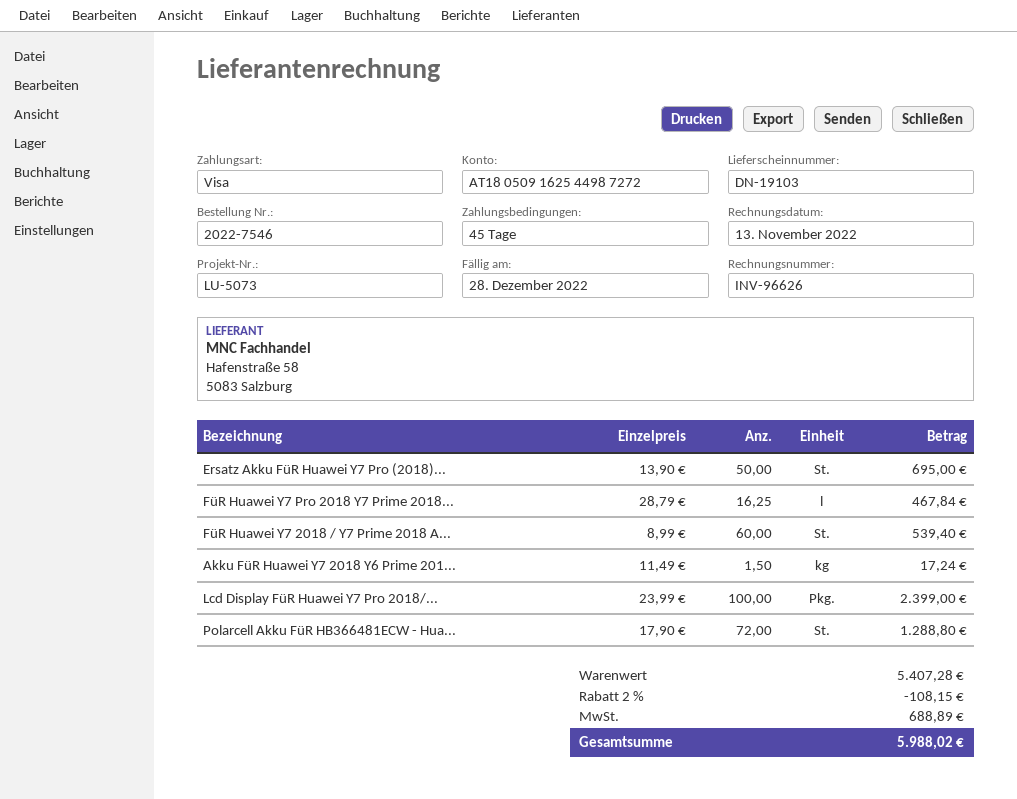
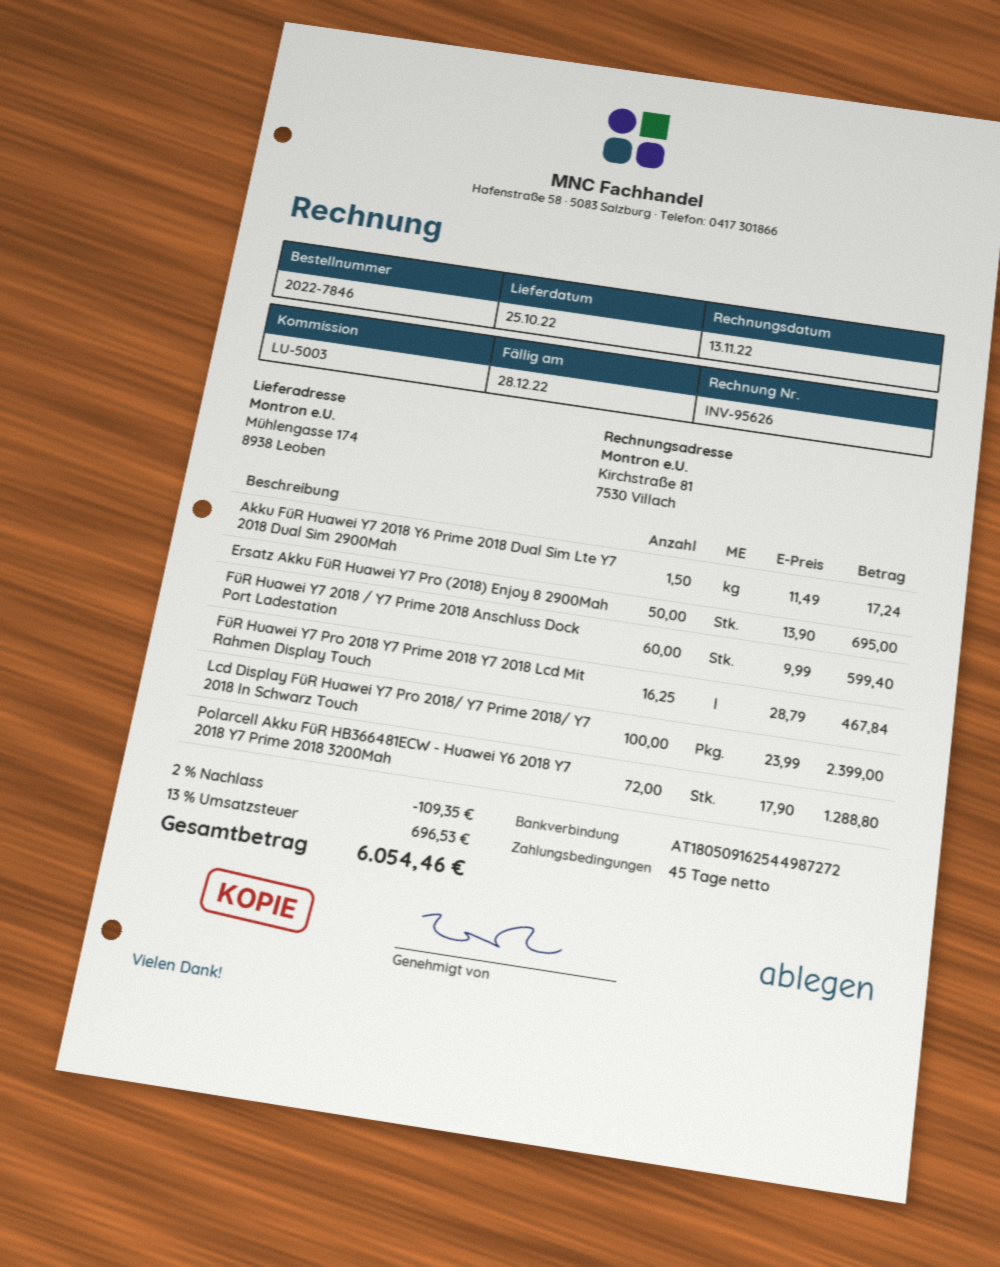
order number: 2022-7546 -> 2022-7846
invoice number: INV-96626 -> INV-95626
reference: LU-5073 -> LU-5003
FüR Huawei Y7 2018 / Y7 Prime 2018 A...: 60 x 8.99 = 539.40 -> 60 x 9.99 = 599.40
discount: 2% = 108.15 -> 2% = 109.35
tax: 688.89 -> 696.53
total: 5988.02 -> 6054.46

